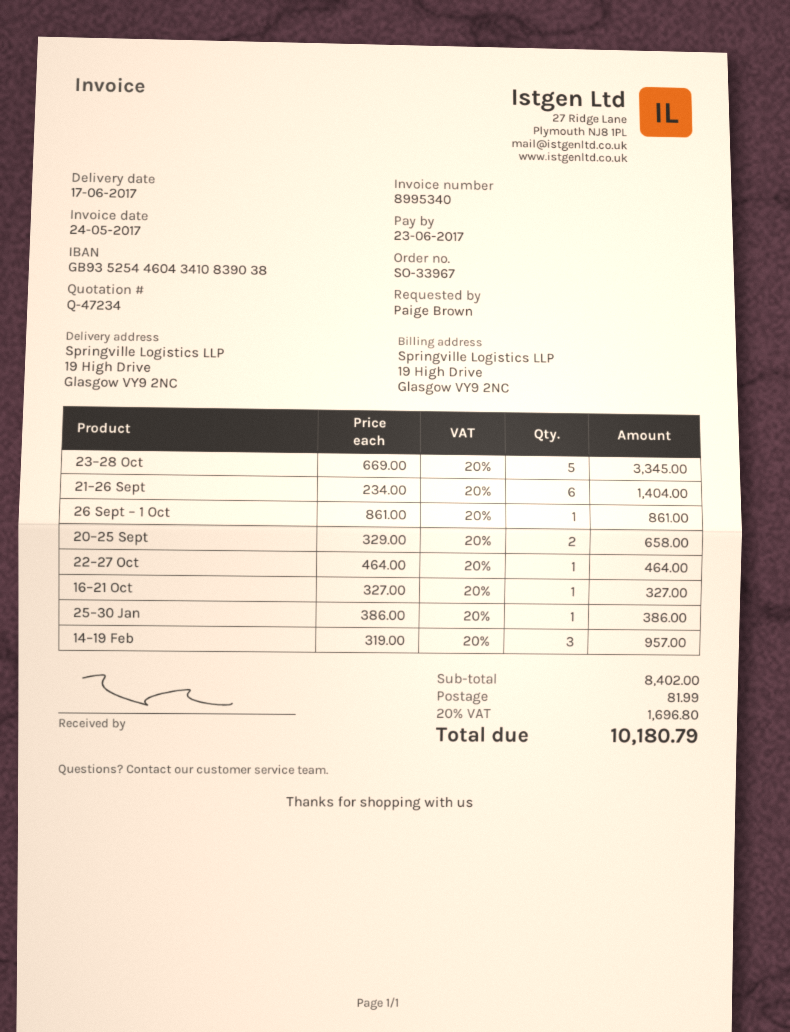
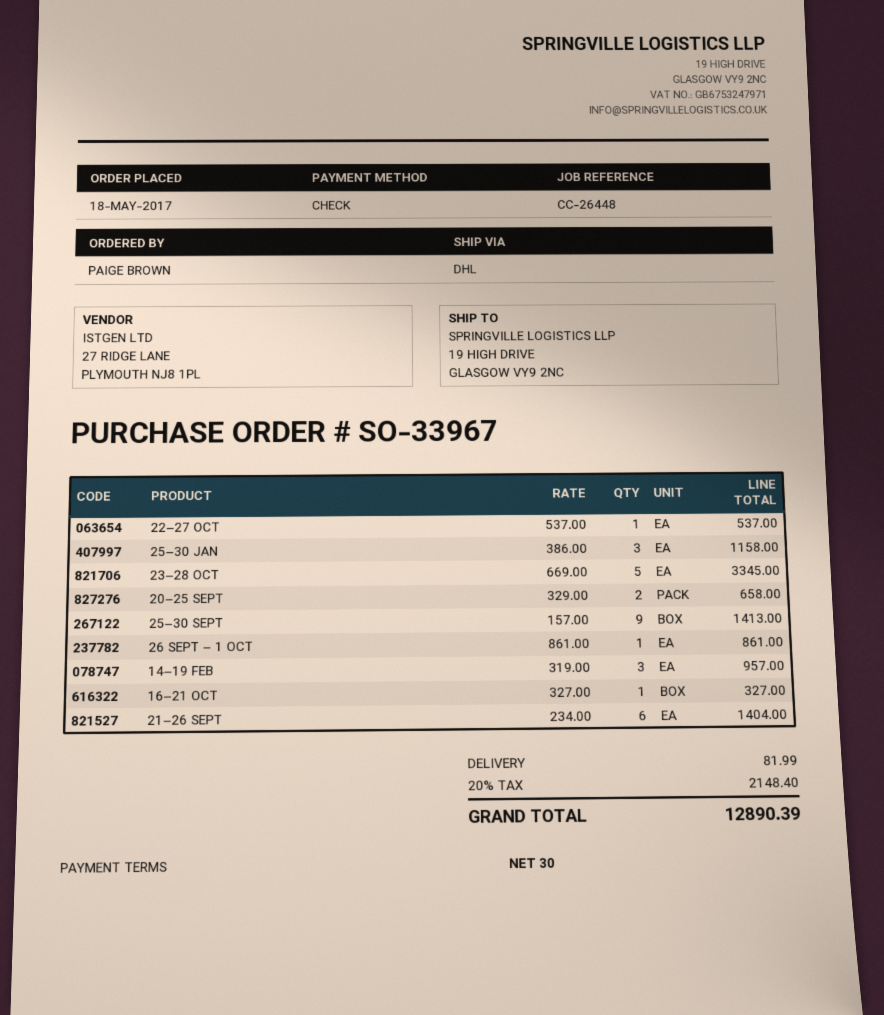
22–27 Oct: 1 x 464.00 = 464.00 -> 1 x 537.00 = 537.00
25–30 Jan: 1 x 386.00 = 386.00 -> 3 x 386.00 = 1158.00
25–30 SEPT: none -> 9 x 157.00 = 1413.00
tax: 20% = 1696.80 -> 20% = 2148.40
total: 10180.79 -> 12890.39

